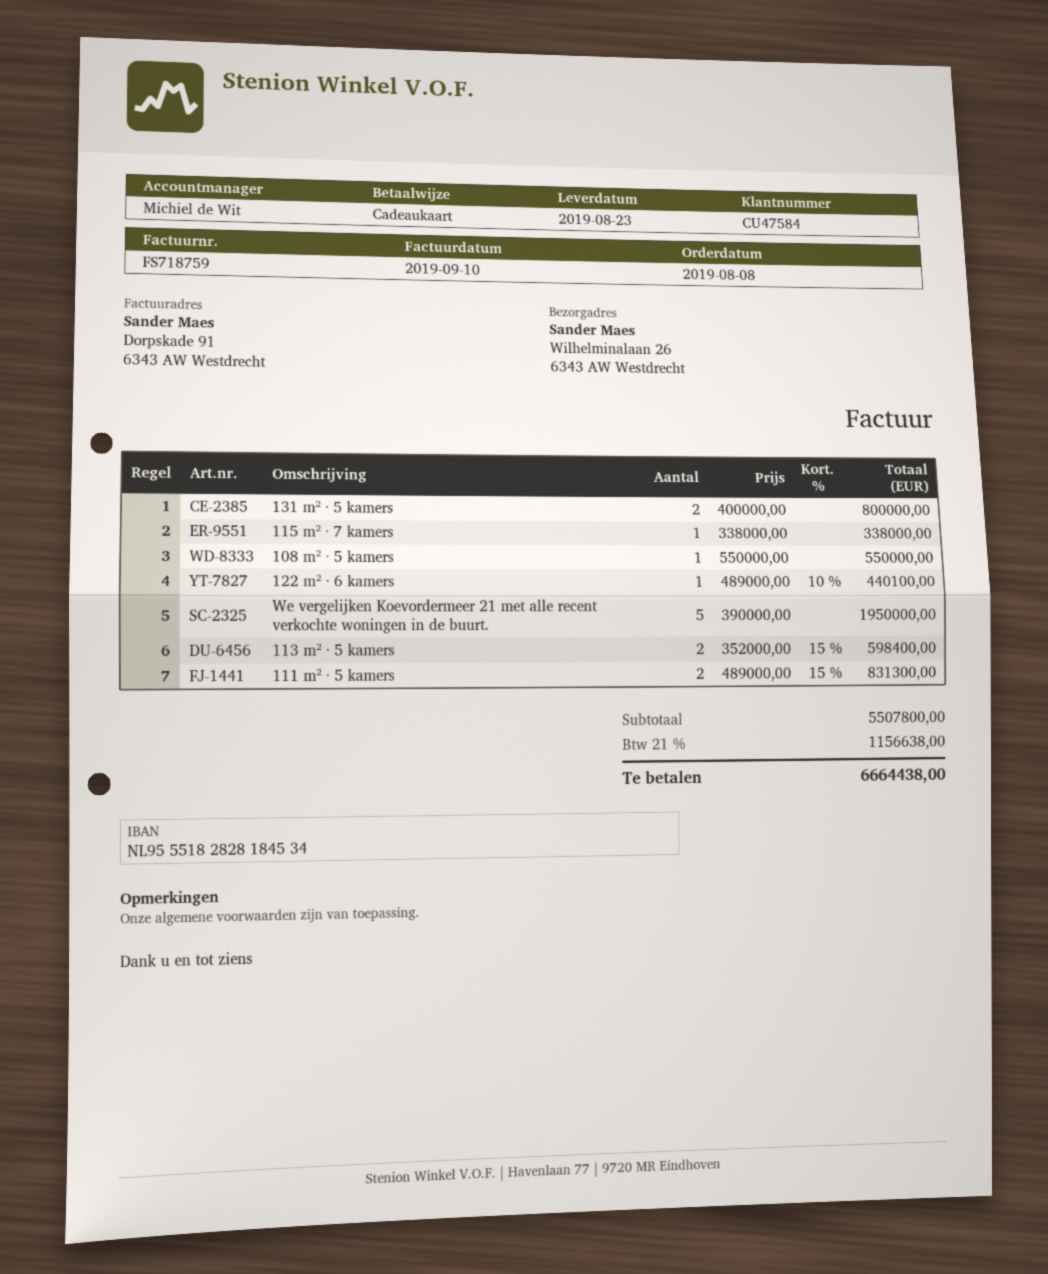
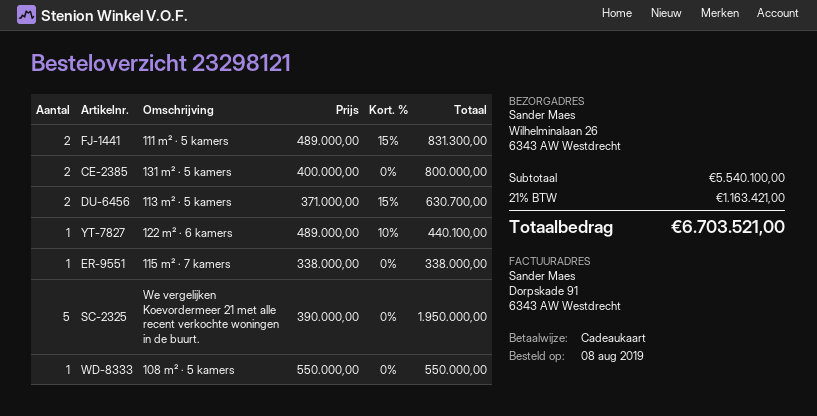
113 m² · 5 kamers: 2 x 352000.00 - 15% = 598400.00 -> 2 x 371000.00 - 15% = 630700.00
subtotal: 5507800.00 -> 5540100.00
tax: 21% = 1156638.00 -> 21% = 1163421.00
total: 6664438.00 -> 6703521.00

